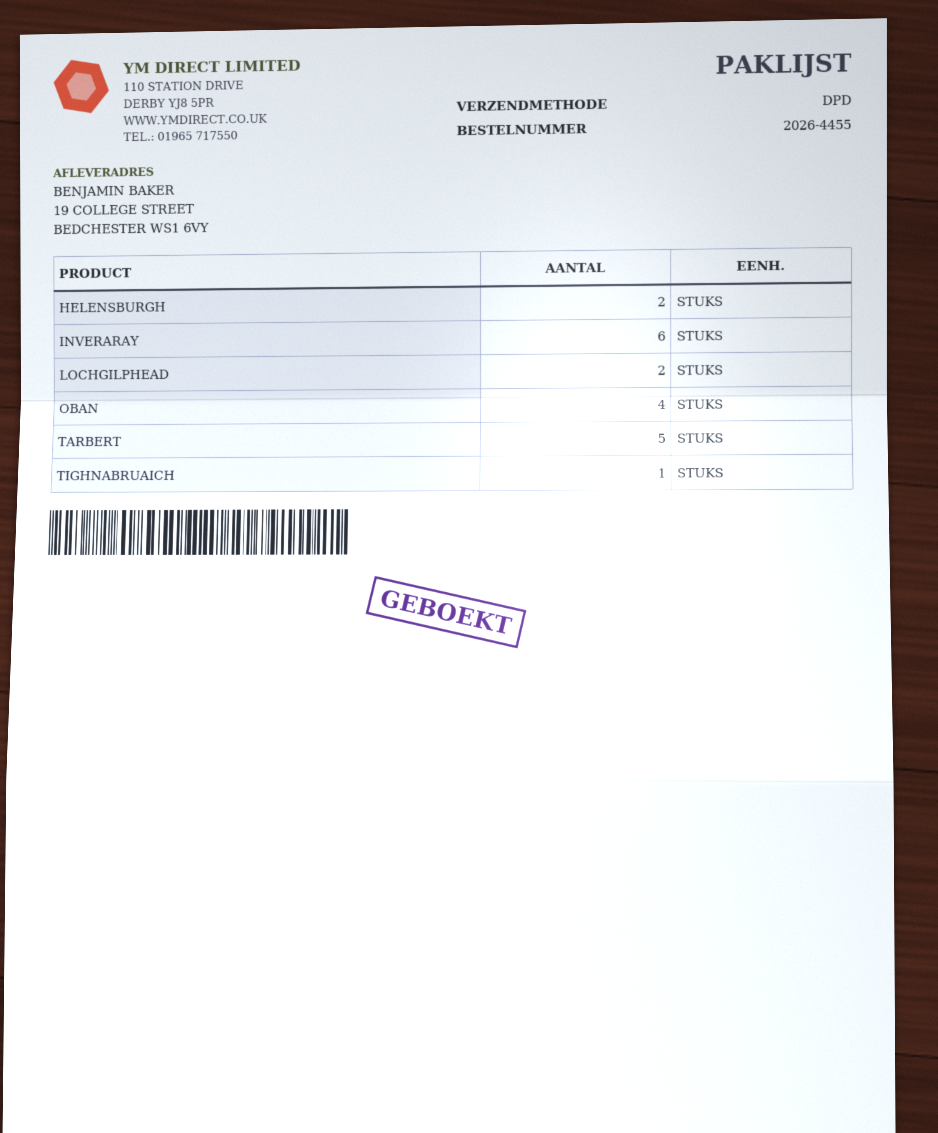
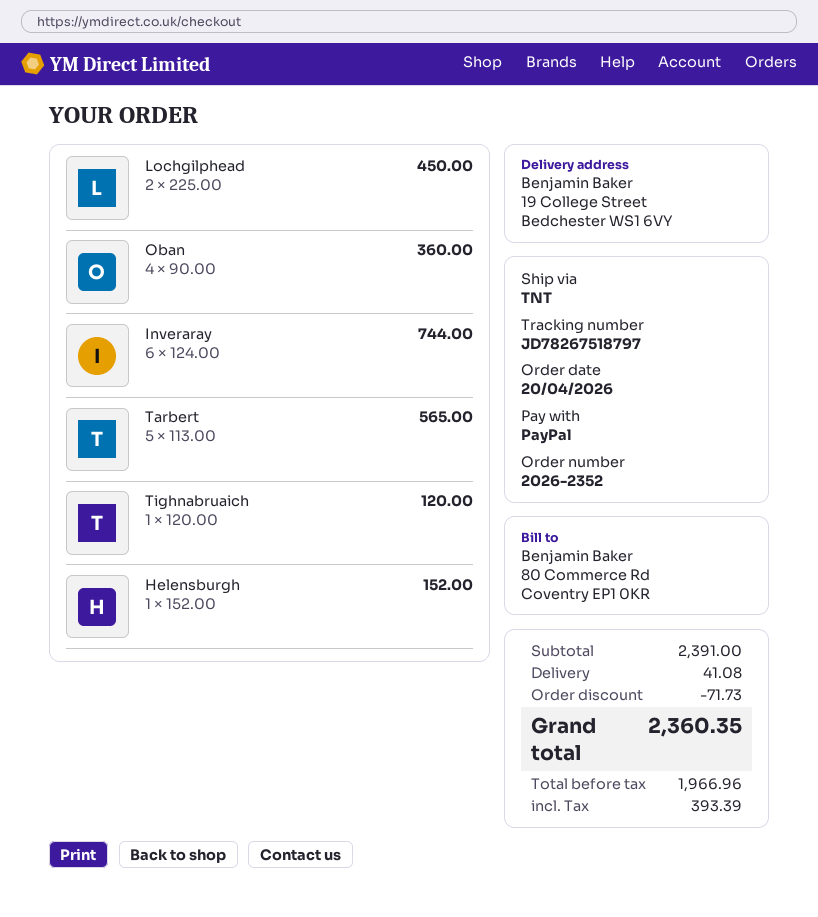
order number: 2026-4455 -> 2026-2352
shipping method: DPD -> TNT
HELENSBURGH: 2 -> 1

